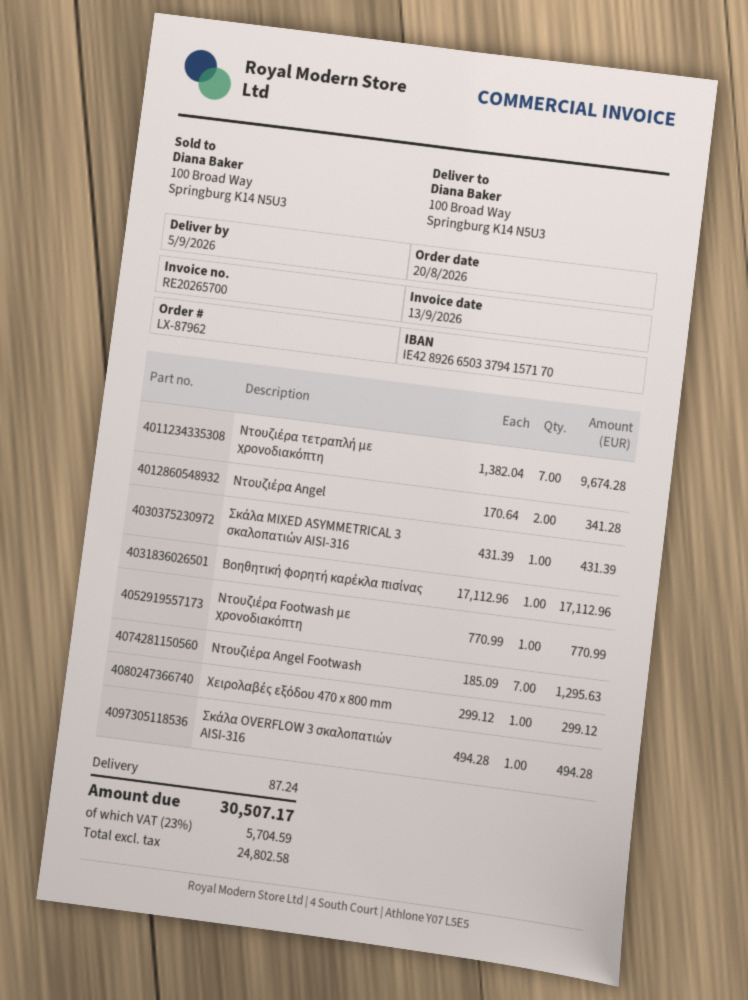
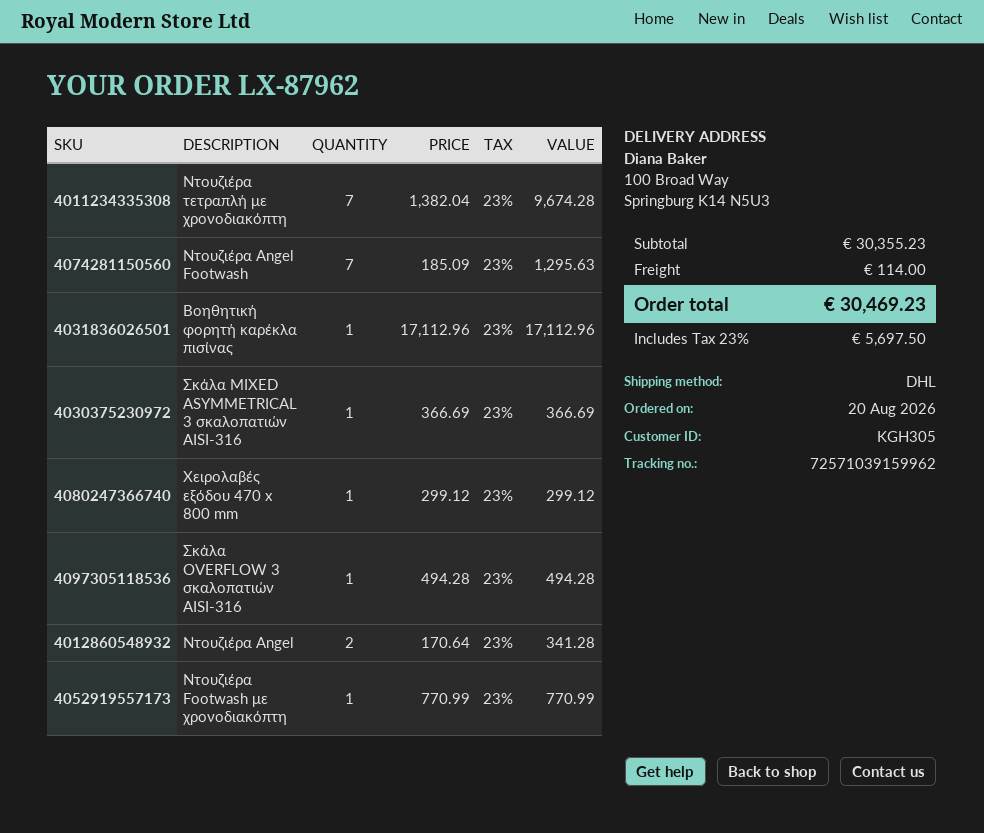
Σκάλα MIXED ASYMMETRICAL 3 σκαλοπατιών AISI-316: 1 x 431.39 = 431.39 -> 1 x 366.69 = 366.69
shipping: 87.24 -> 114.00
tax: 23% = 5704.59 -> 23% = 5697.50
total: 30507.17 -> 30469.23

